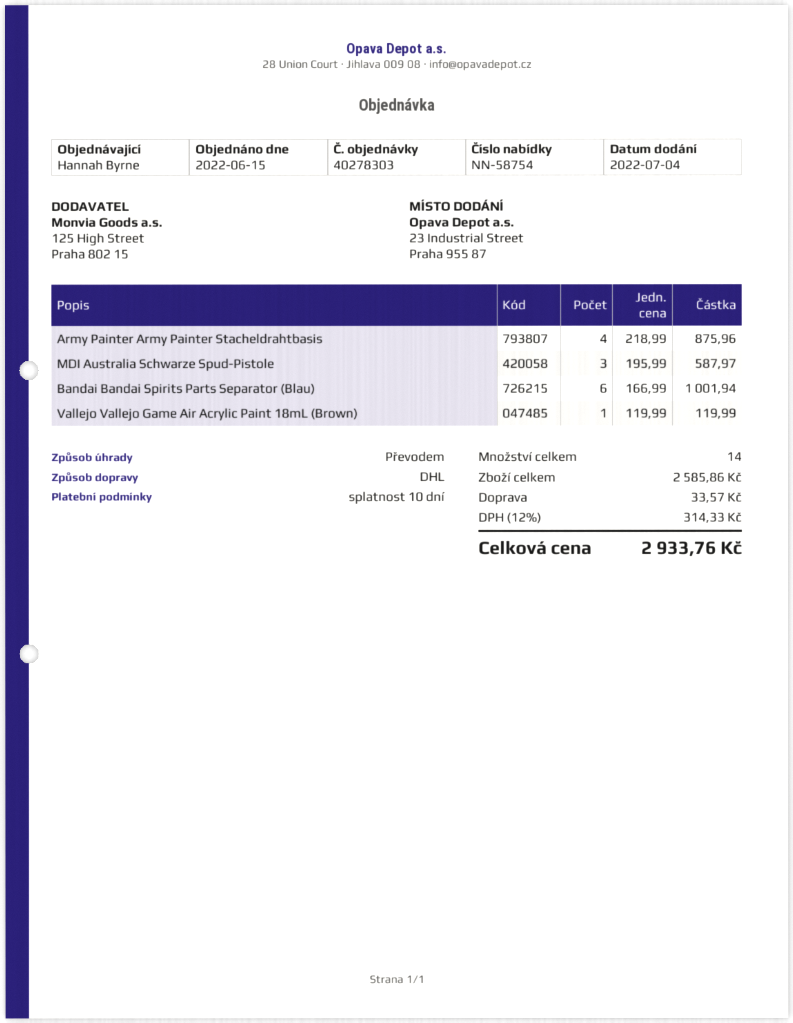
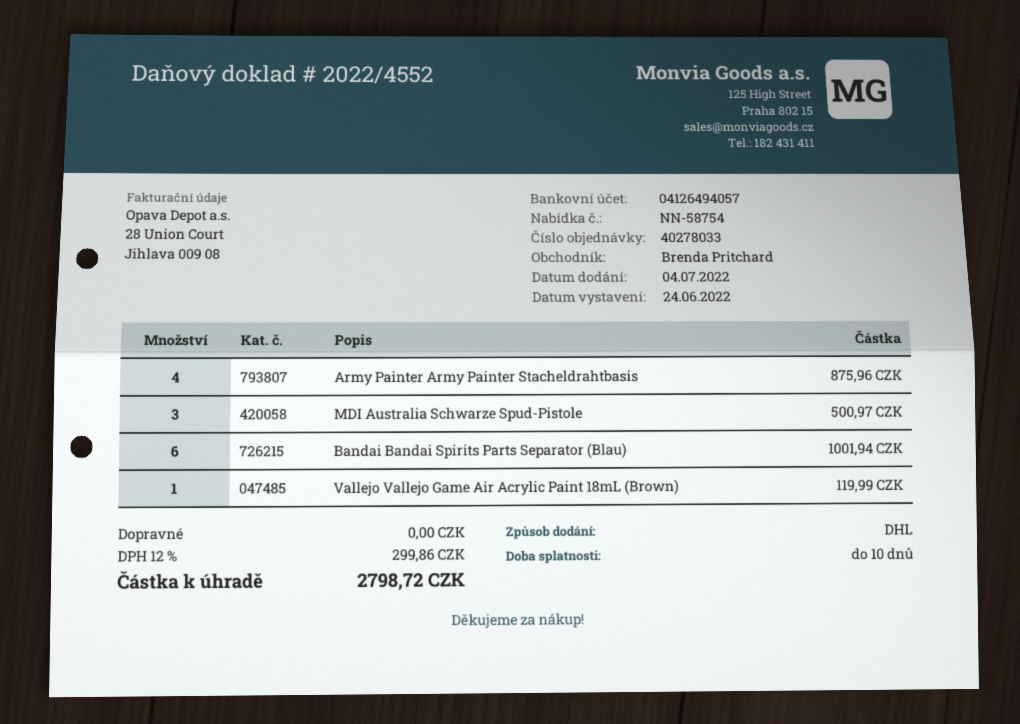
order number: 40278303 -> 40278033
MDI Australia Schwarze Spud-Pistole: 3 for 587.97 -> 3 for 500.97
shipping: 33.57 -> 0.00
tax: 12% = 314.33 -> 12% = 299.86
total: 2933.76 -> 2798.72

